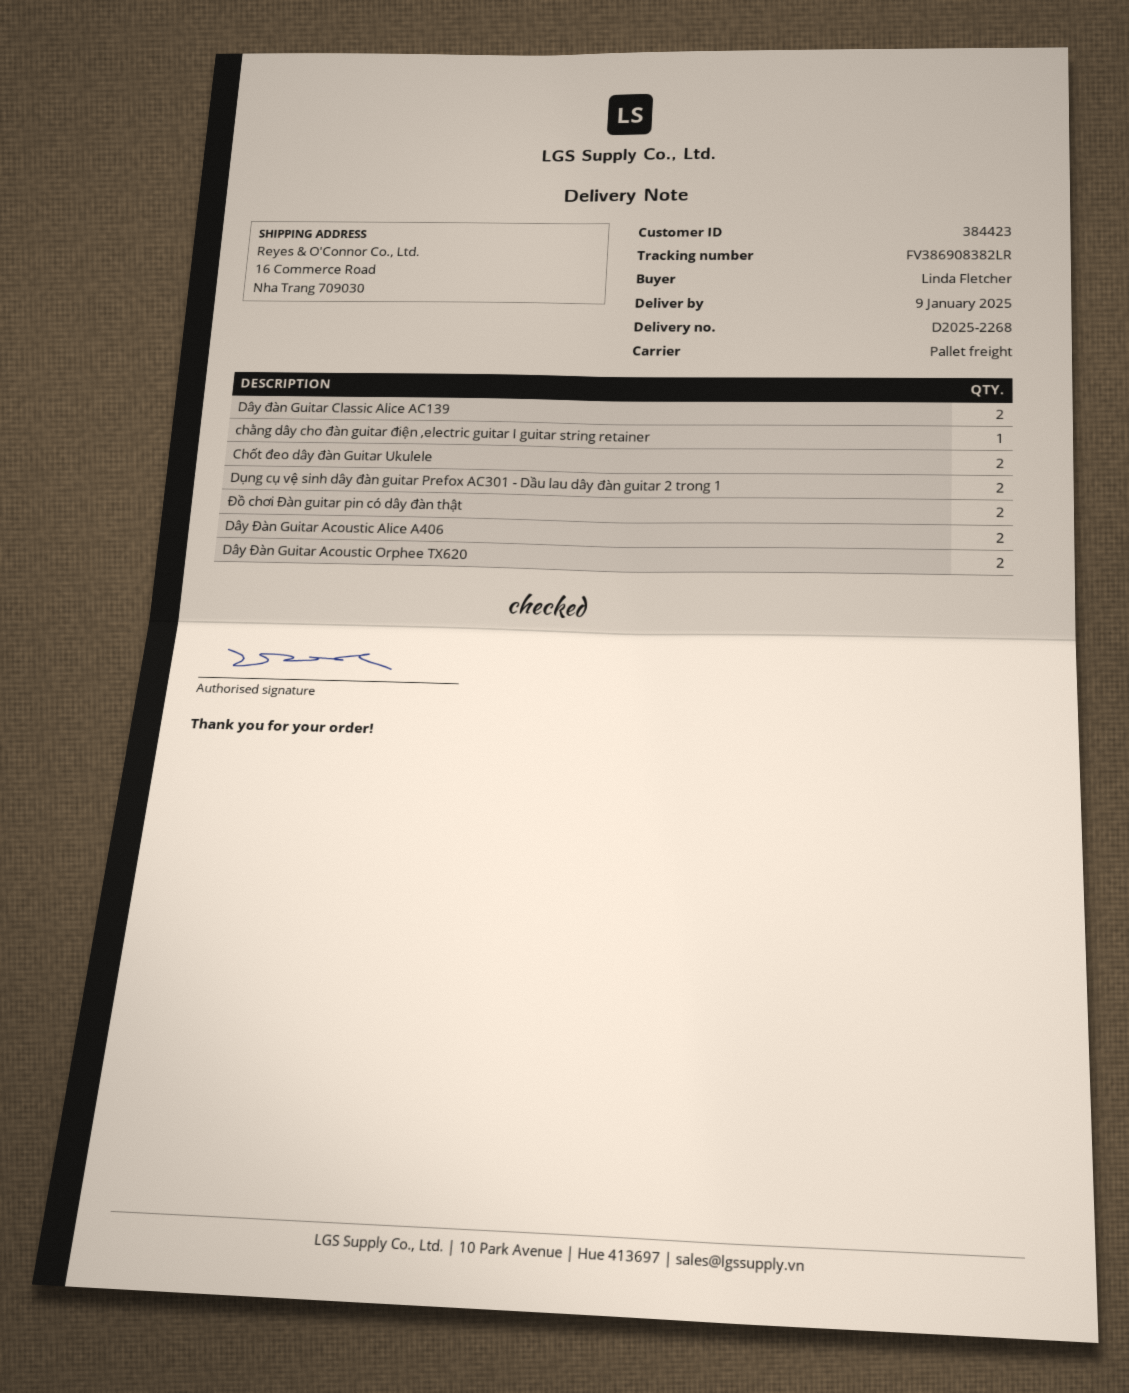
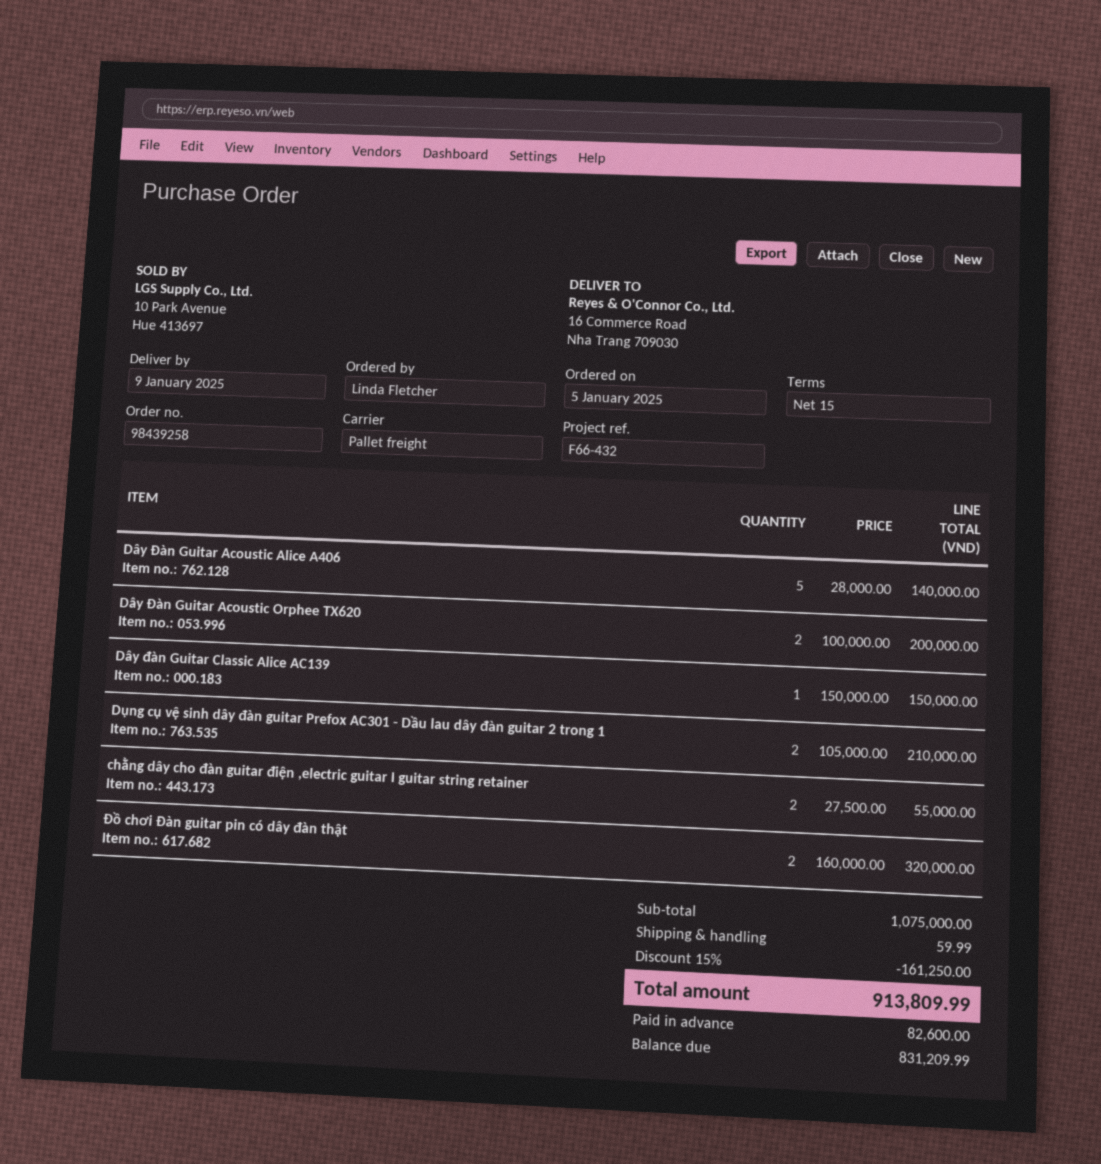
Dây đàn Guitar Classic Alice AC139: 2 -> 1
chằng dây cho đàn guitar điện ,electric guitar I guitar string retainer: 1 -> 2
Chốt đeo dây đàn Guitar Ukulele: 2 -> none
Dây Đàn Guitar Acoustic Alice A406: 2 -> 5

